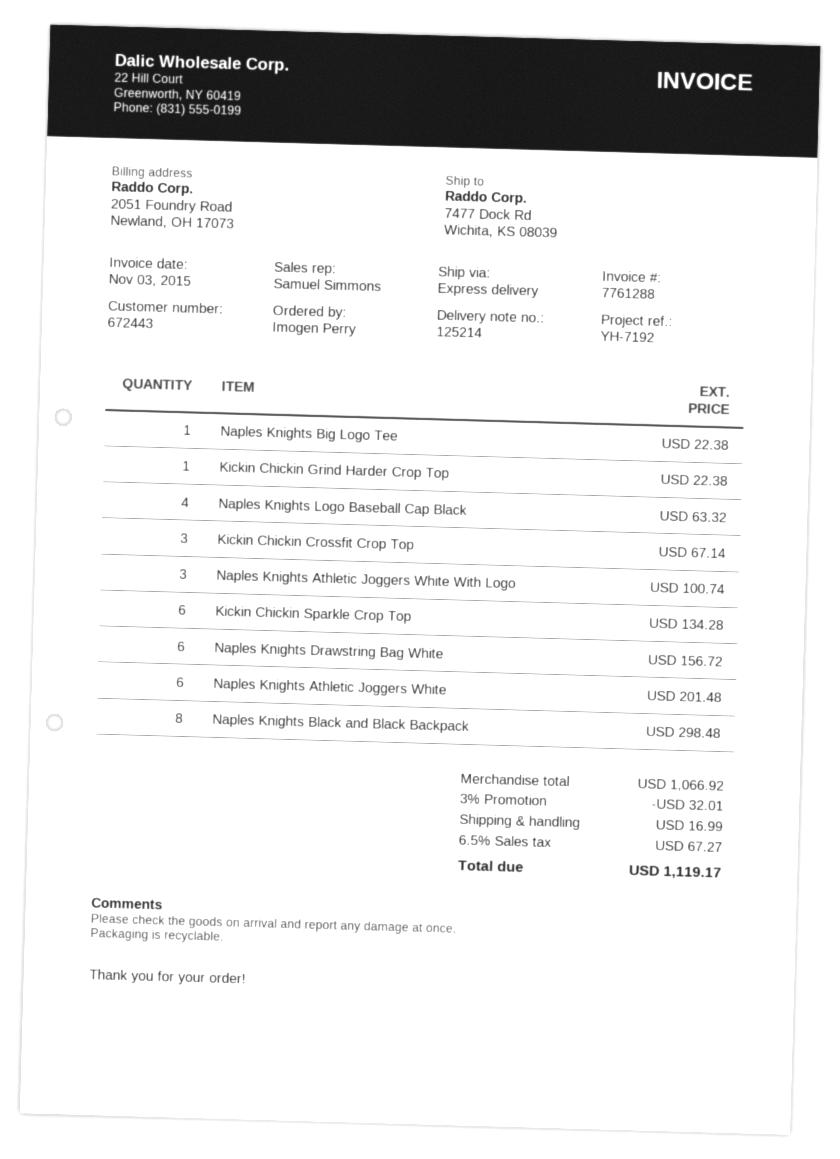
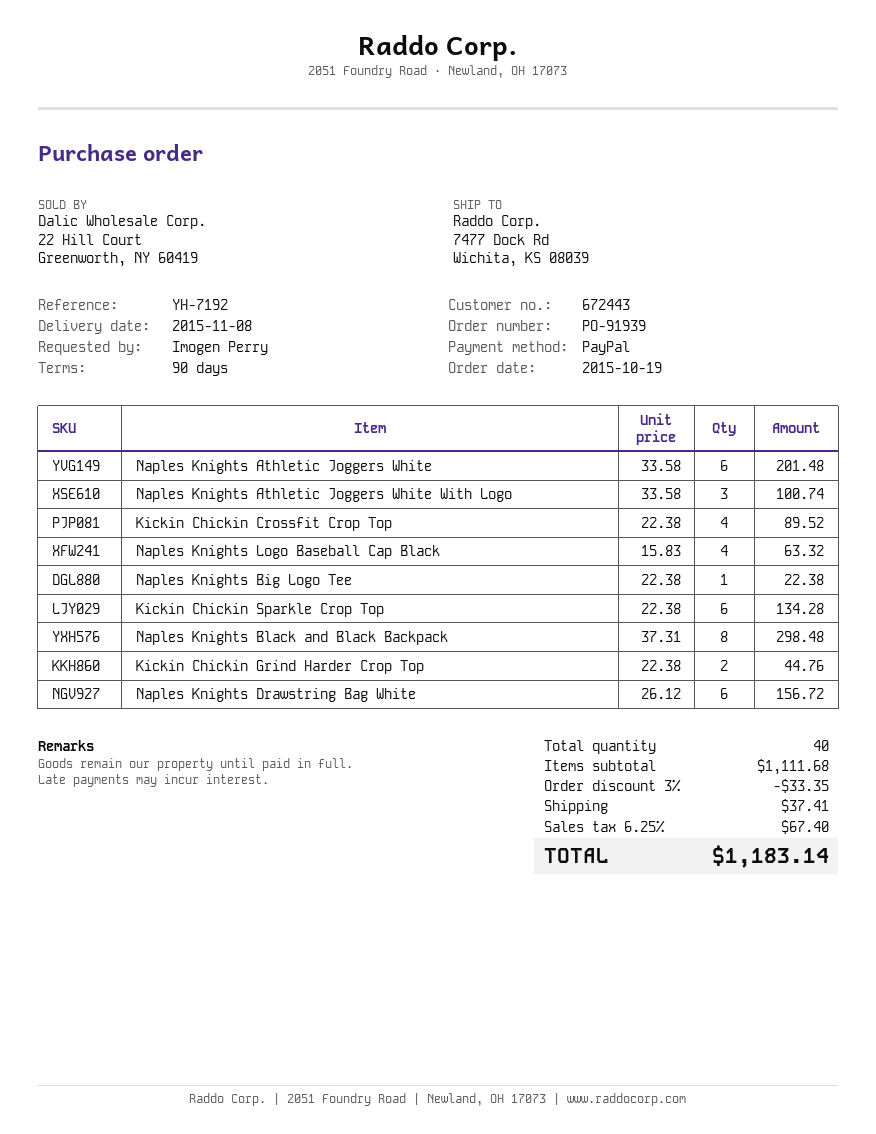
Kickin Chickin Grind Harder Crop Top: 1 for 22.38 -> 2 for 44.76
Kickin Chickin Crossfit Crop Top: 3 for 67.14 -> 4 for 89.52
subtotal: 1066.92 -> 1111.68
discount: 3% = 32.01 -> 3% = 33.35
shipping: 16.99 -> 37.41
tax: 6.5% = 67.27 -> 6.25% = 67.40
total: 1119.17 -> 1183.14

